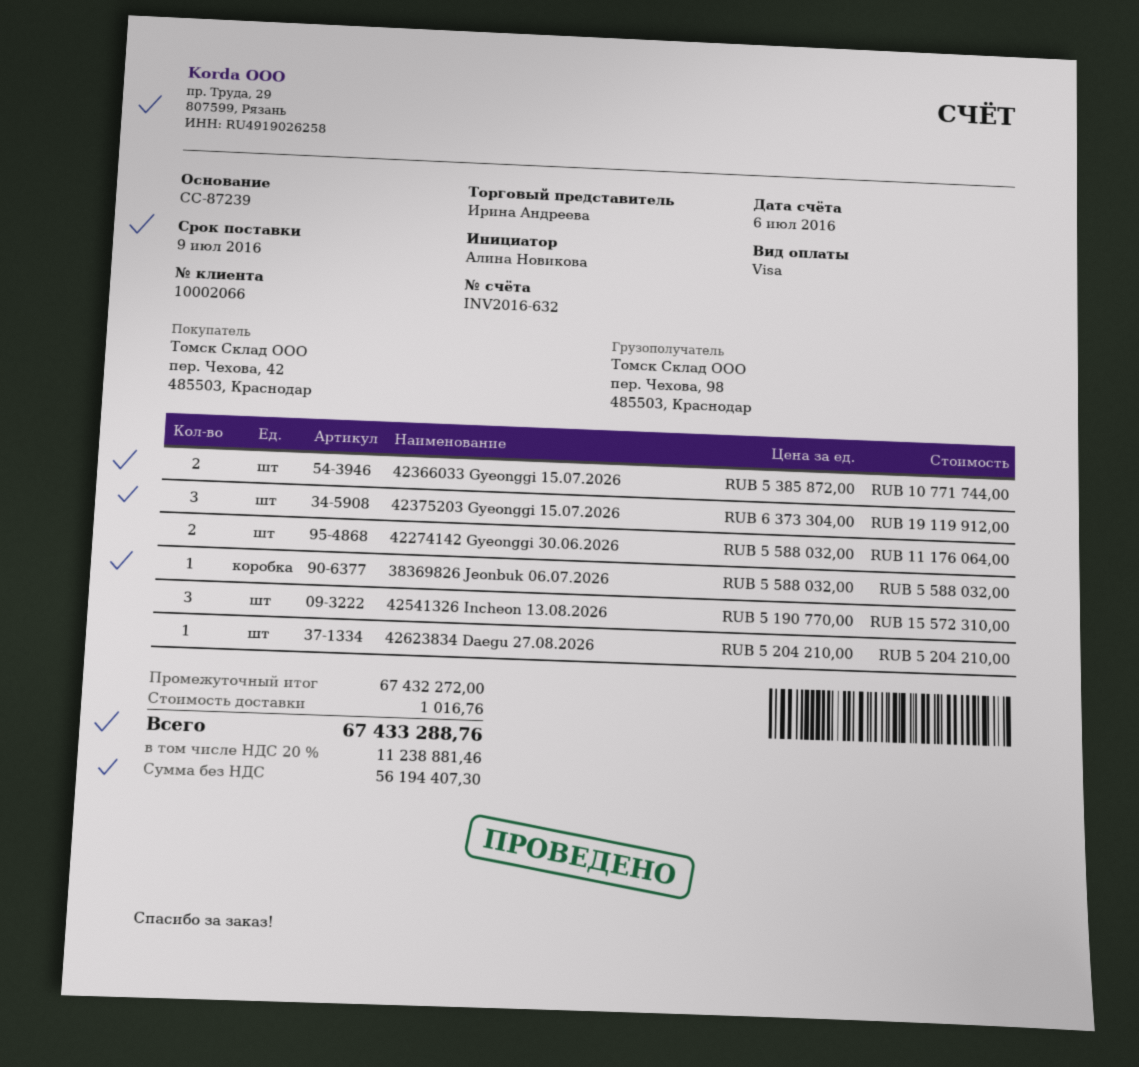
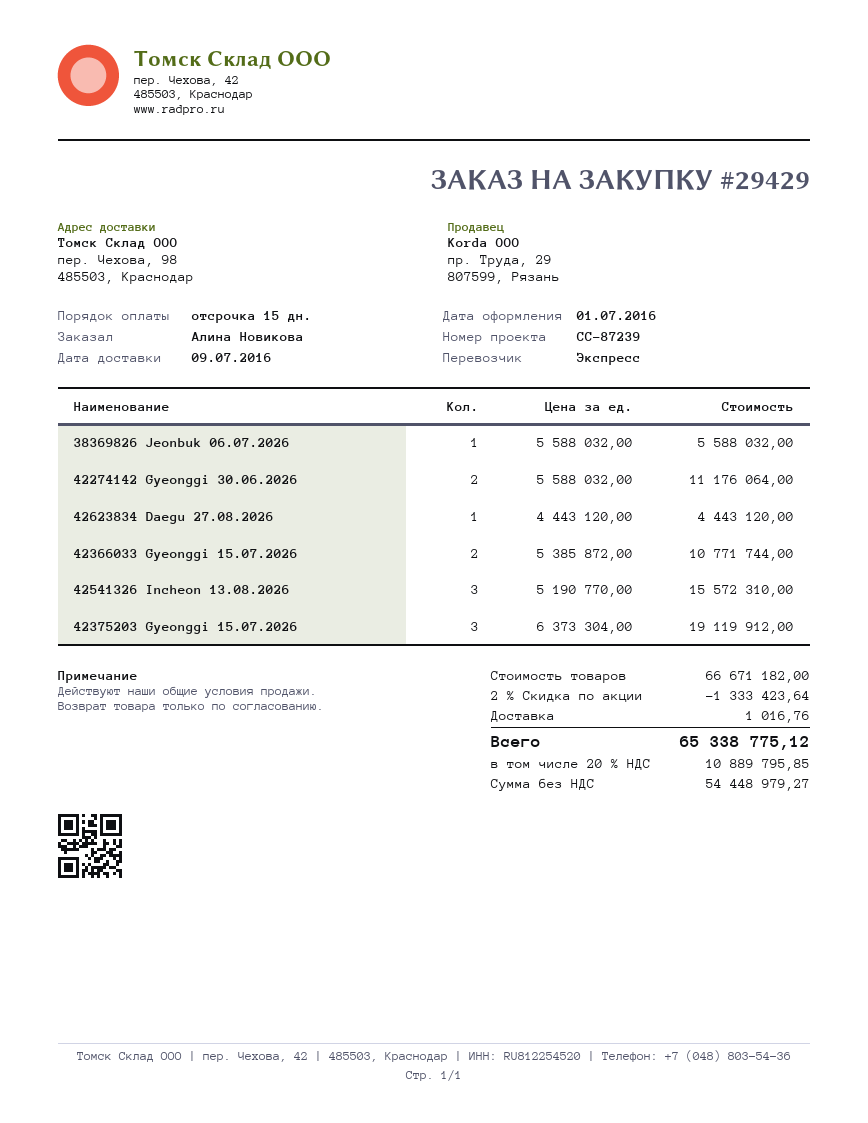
42623834 Daegu 27.08.2026: 1 x 5204210.00 = 5204210.00 -> 1 x 4443120.00 = 4443120.00
subtotal: 67432272.00 -> 66671182.00
discount: none -> 2% = 1333423.64
net: 56194407.30 -> 54448979.27
tax: 20% = 11238881.46 -> 20% = 10889795.85
total: 67433288.76 -> 65338775.12

